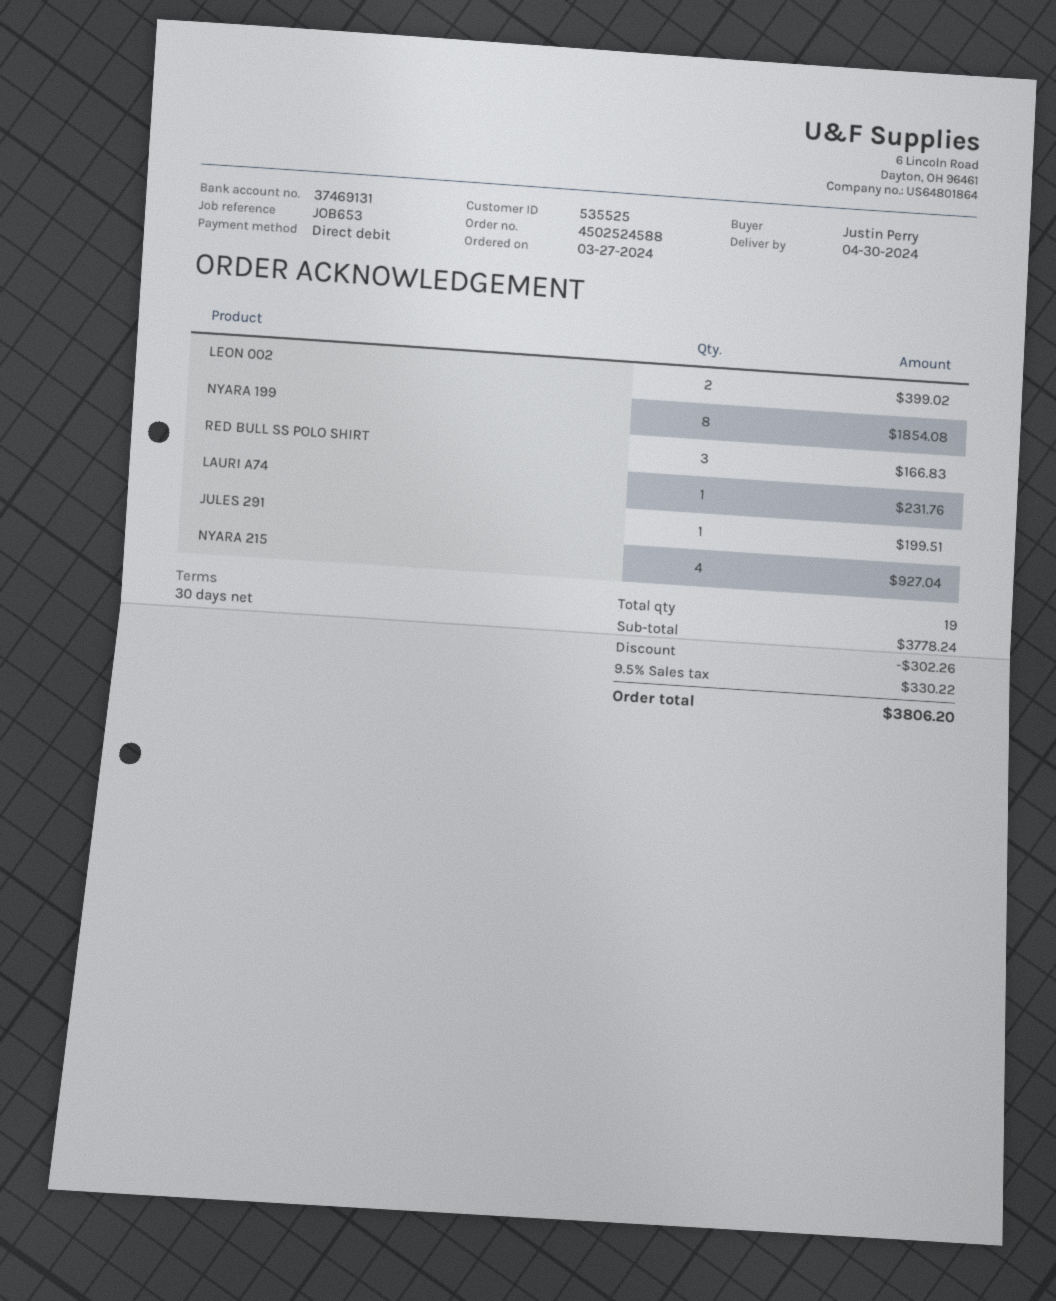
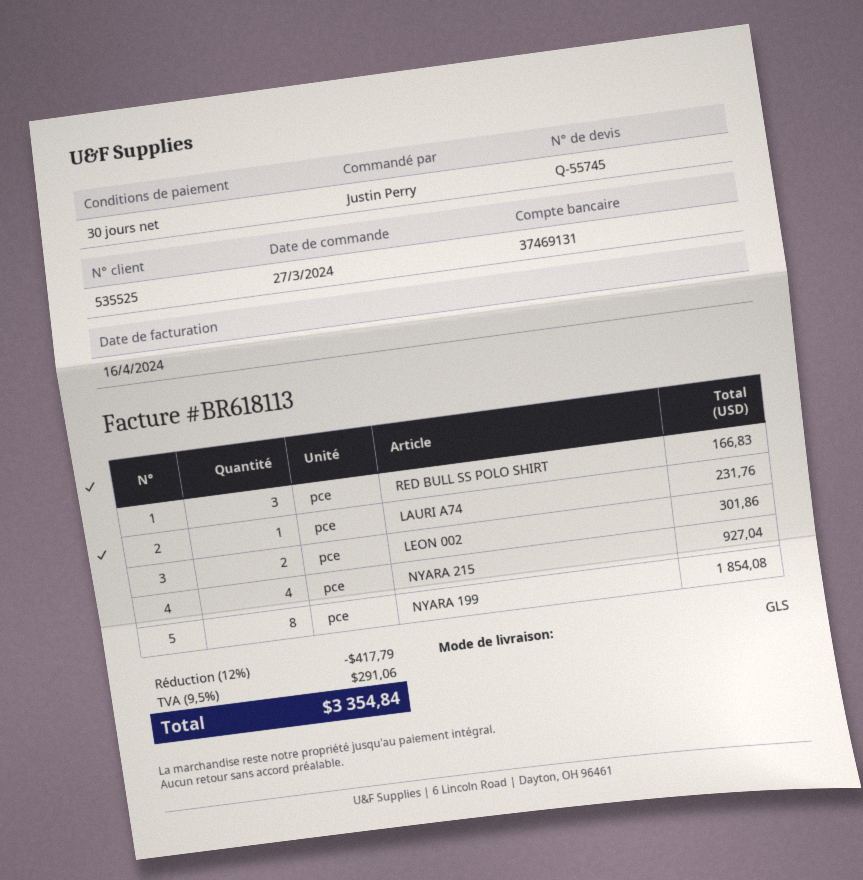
LEON 002: 2 for 399.02 -> 2 for 301.86
JULES 291: 1 for 199.51 -> none
discount: 302.26 -> 417.79
tax: 9.5% = 330.22 -> 9.5% = 291.06
total: 3806.20 -> 3354.84

